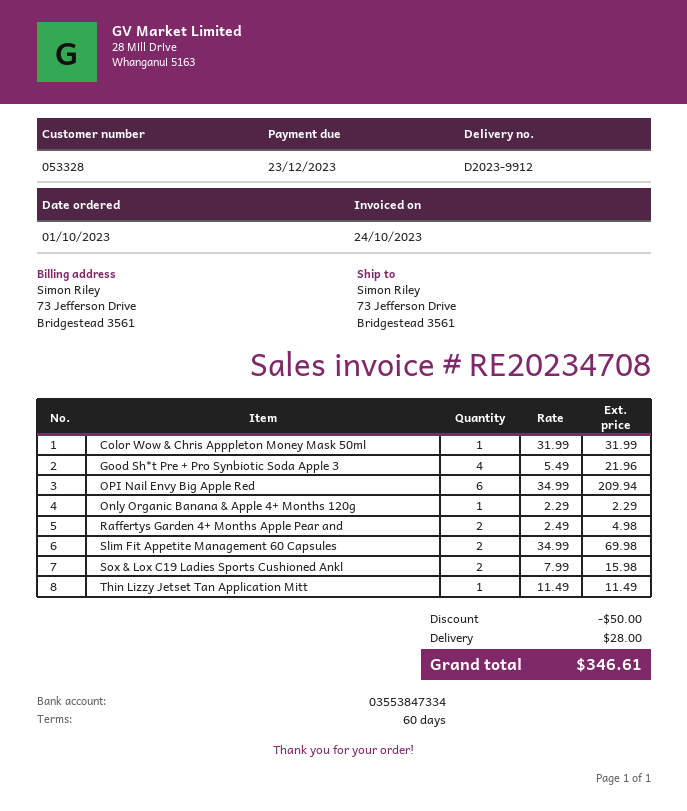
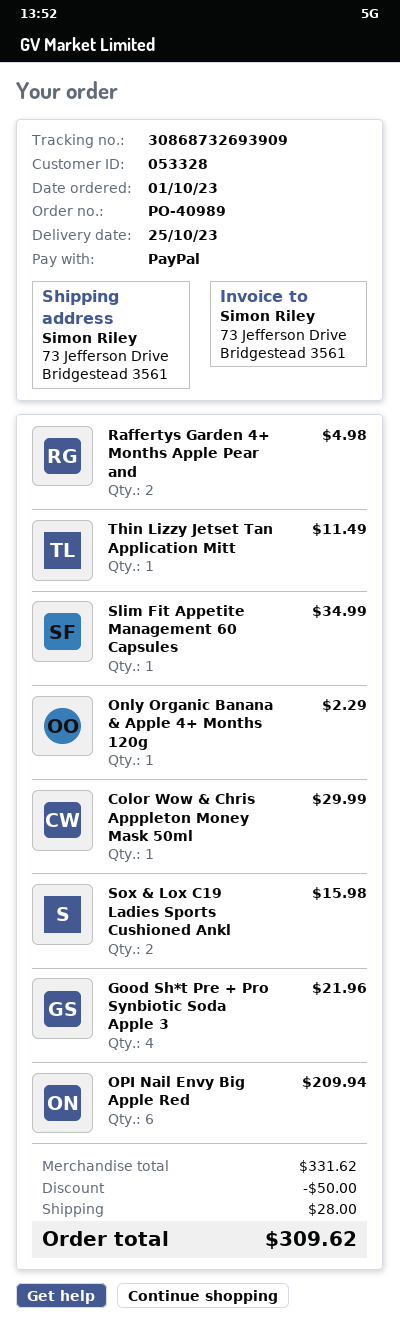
Color Wow & Chris Apppleton Money Mask 50ml: 1 for 31.99 -> 1 for 29.99
Slim Fit Appetite Management 60 Capsules: 2 for 69.98 -> 1 for 34.99
total: 346.61 -> 309.62

